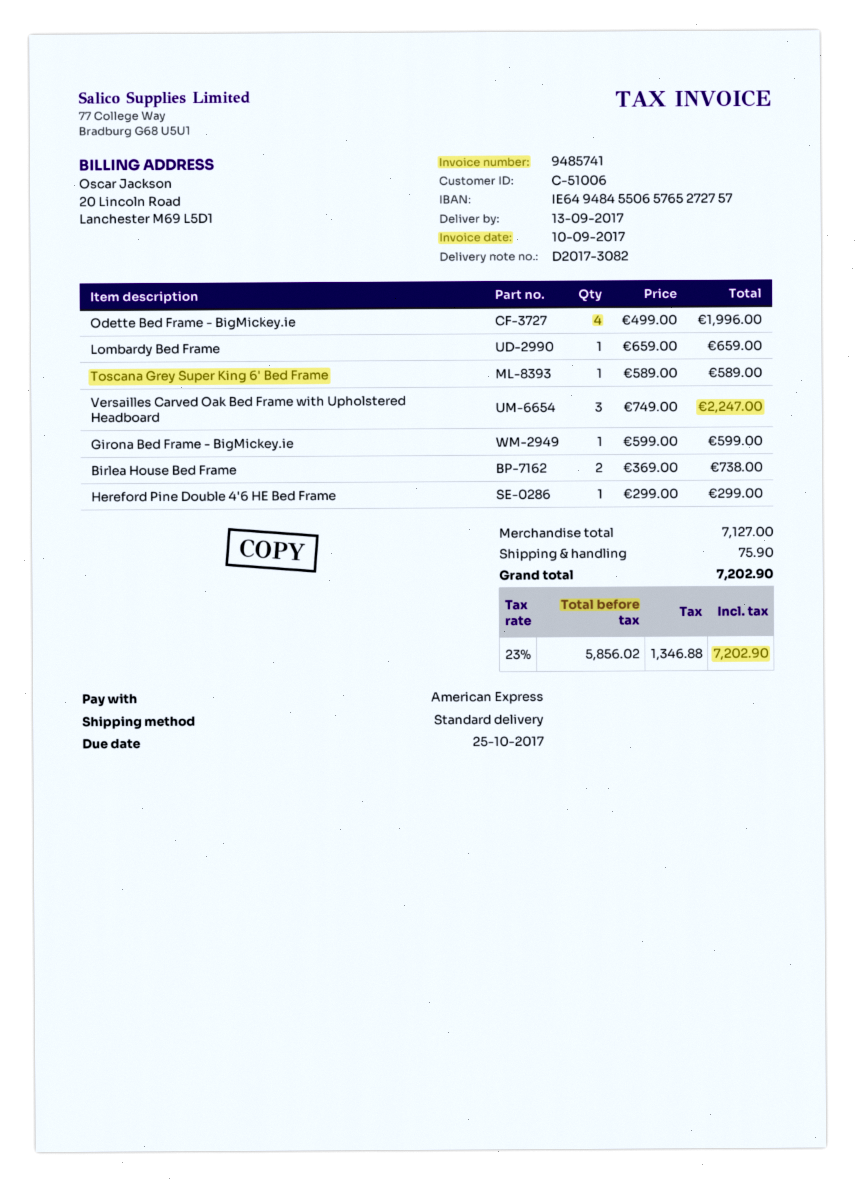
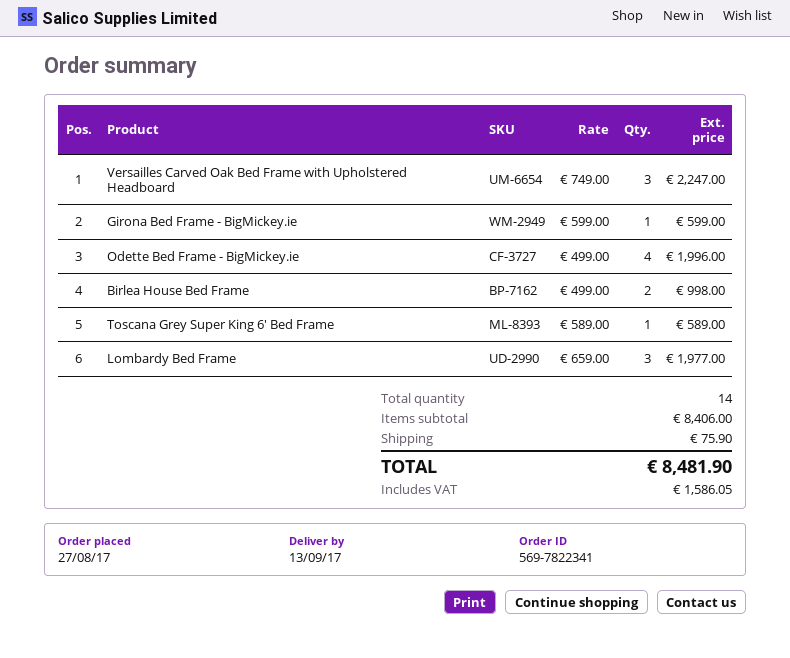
Lombardy Bed Frame: 1 x 659.00 = 659.00 -> 3 x 659.00 = 1977.00
Birlea House Bed Frame: 2 x 369.00 = 738.00 -> 2 x 499.00 = 998.00
Hereford Pine Double 4'6 HE Bed Frame: 1 x 299.00 = 299.00 -> none
subtotal: 7127.00 -> 8406.00
tax: 1346.88 -> 1586.05
total: 7202.90 -> 8481.90

